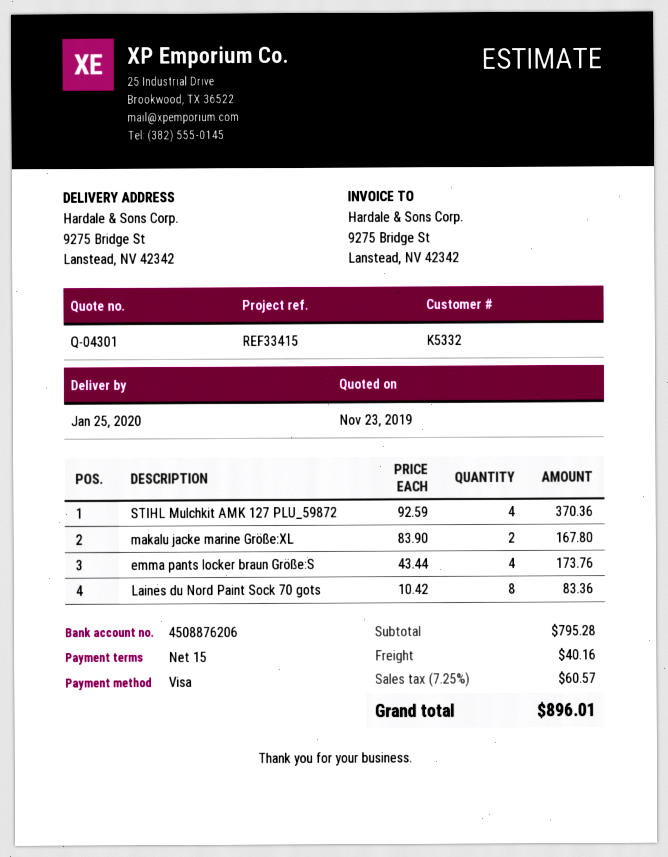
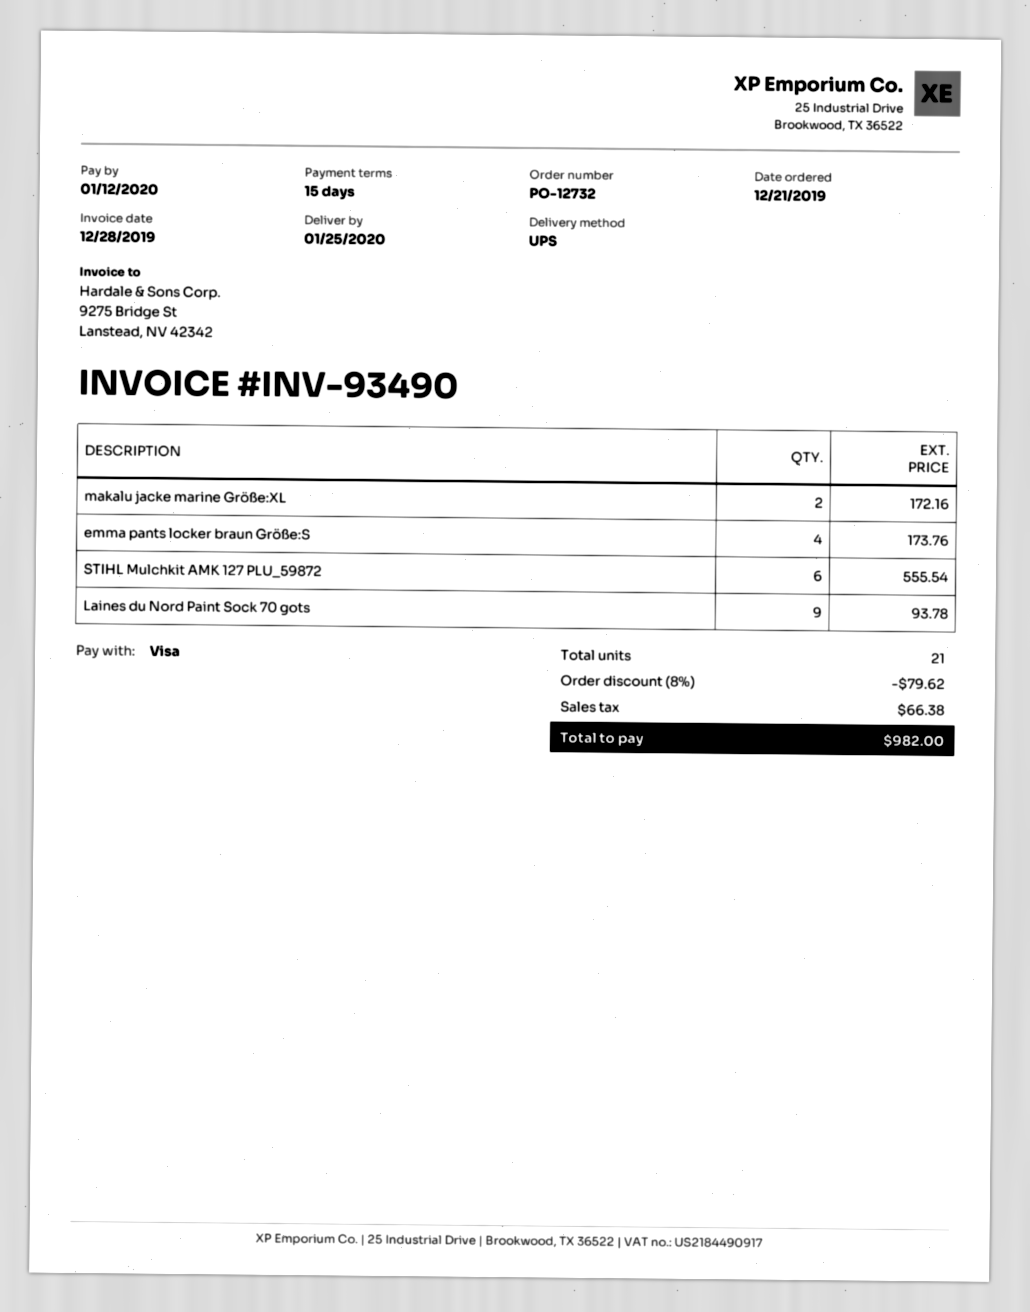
STIHL Mulchkit AMK 127 PLU_59872: 4 for 370.36 -> 6 for 555.54
makalu jacke marine Größe:XL: 2 for 167.80 -> 2 for 172.16
Laines du Nord Paint Sock 70 gots: 8 for 83.36 -> 9 for 93.78
discount: none -> 8% = 79.62
shipping: 40.16 -> none
tax: 60.57 -> 66.38
total: 896.01 -> 982.00

